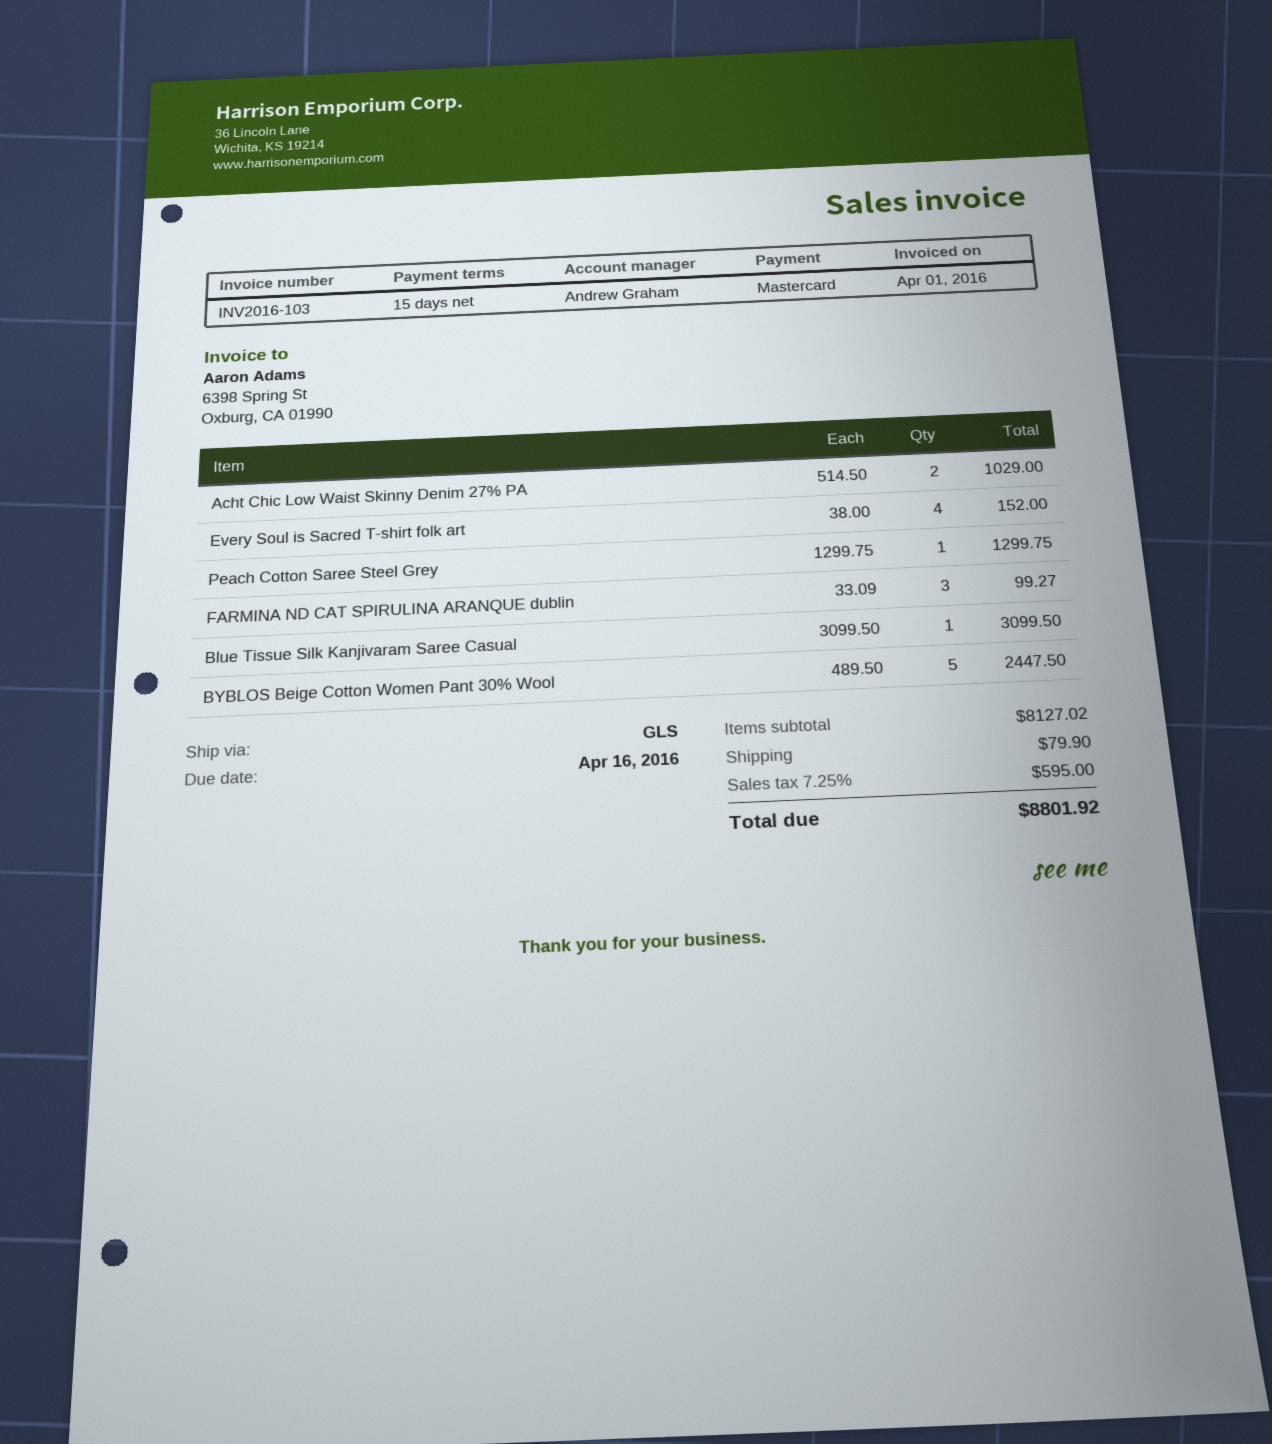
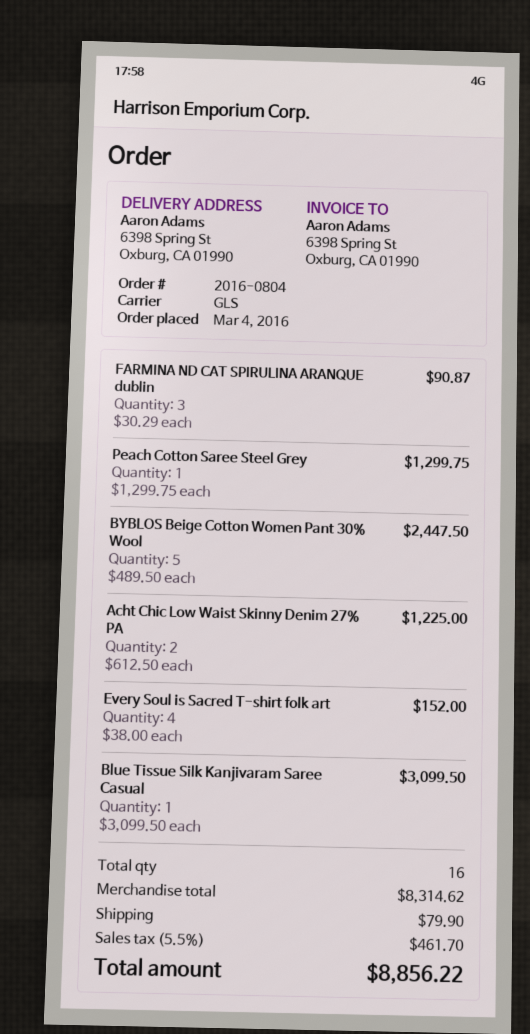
Acht Chic Low Waist Skinny Denim 27% PA: 2 x 514.50 = 1029.00 -> 2 x 612.50 = 1225.00
FARMINA ND CAT SPIRULINA ARANQUE dublin: 3 x 33.09 = 99.27 -> 3 x 30.29 = 90.87
subtotal: 8127.02 -> 8314.62
tax: 7.25% = 595.00 -> 5.5% = 461.70
total: 8801.92 -> 8856.22

